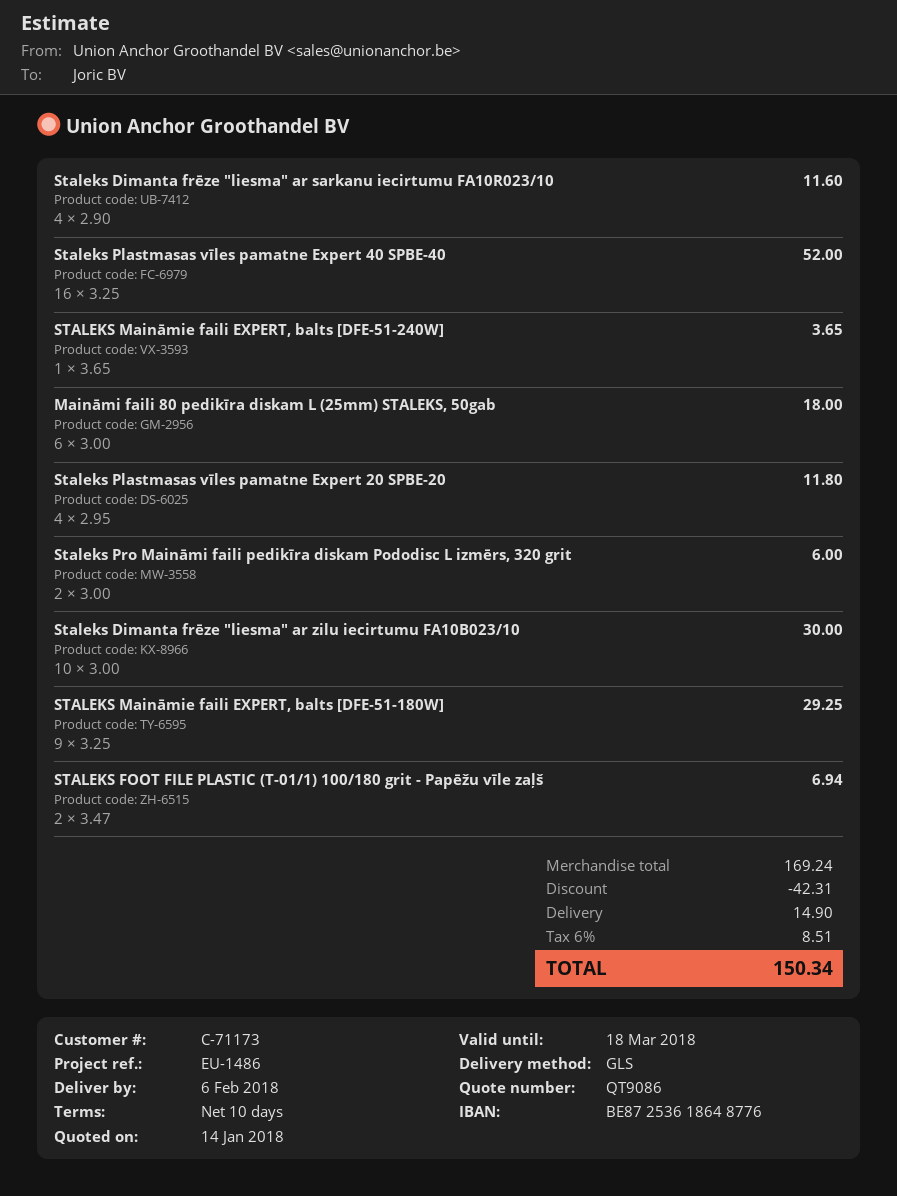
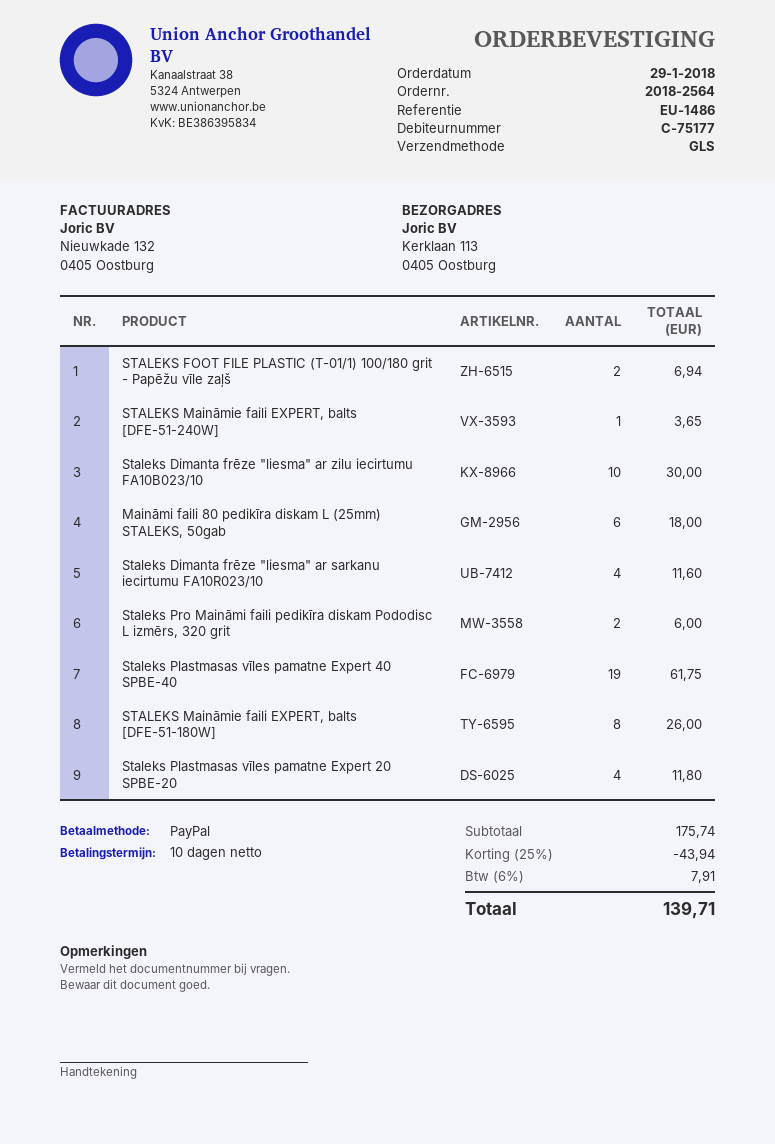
customer number: C-71173 -> C-75177
Staleks Plastmasas vīles pamatne Expert 40 SPBE-40: 16 for 52.00 -> 19 for 61.75
STALEKS Maināmie faili EXPERT, balts [DFE-51-180W]: 9 for 29.25 -> 8 for 26.00
subtotal: 169.24 -> 175.74
discount: 42.31 -> 43.94
shipping: 14.90 -> none
tax: 6% = 8.51 -> 6% = 7.91
total: 150.34 -> 139.71

